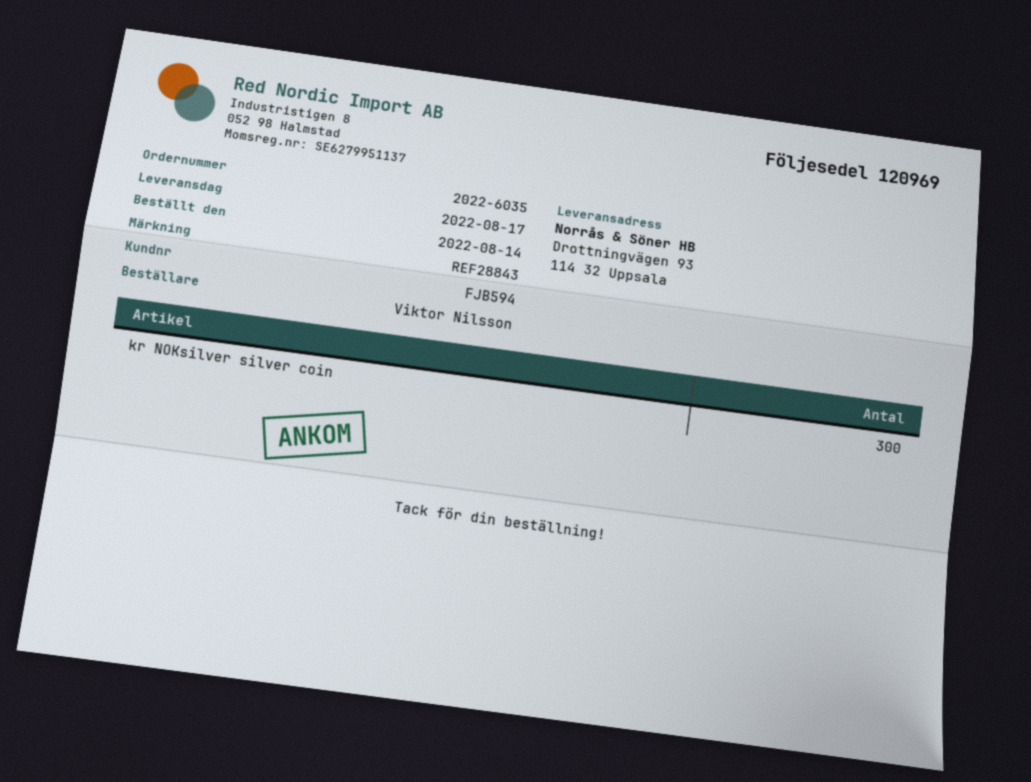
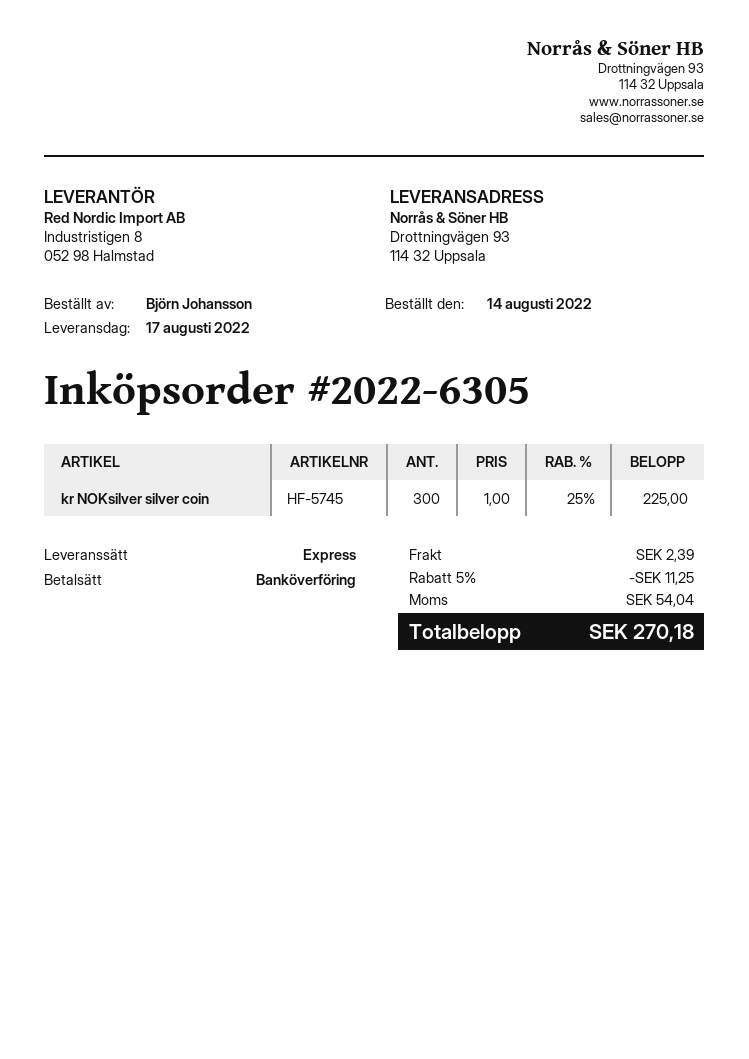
order number: 2022-6035 -> 2022-6305
ordered by: Viktor Nilsson -> Björn Johansson

